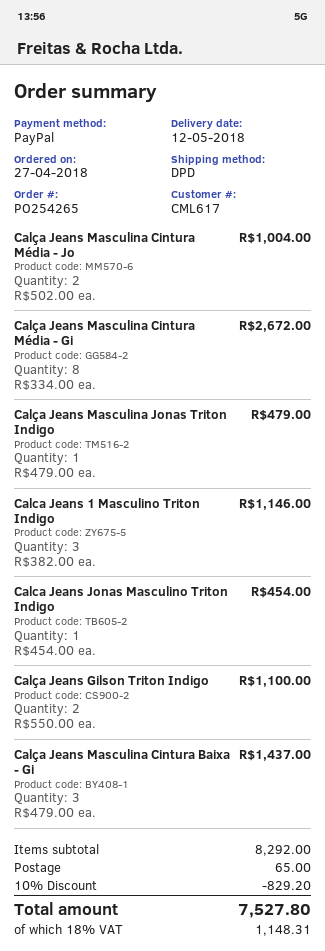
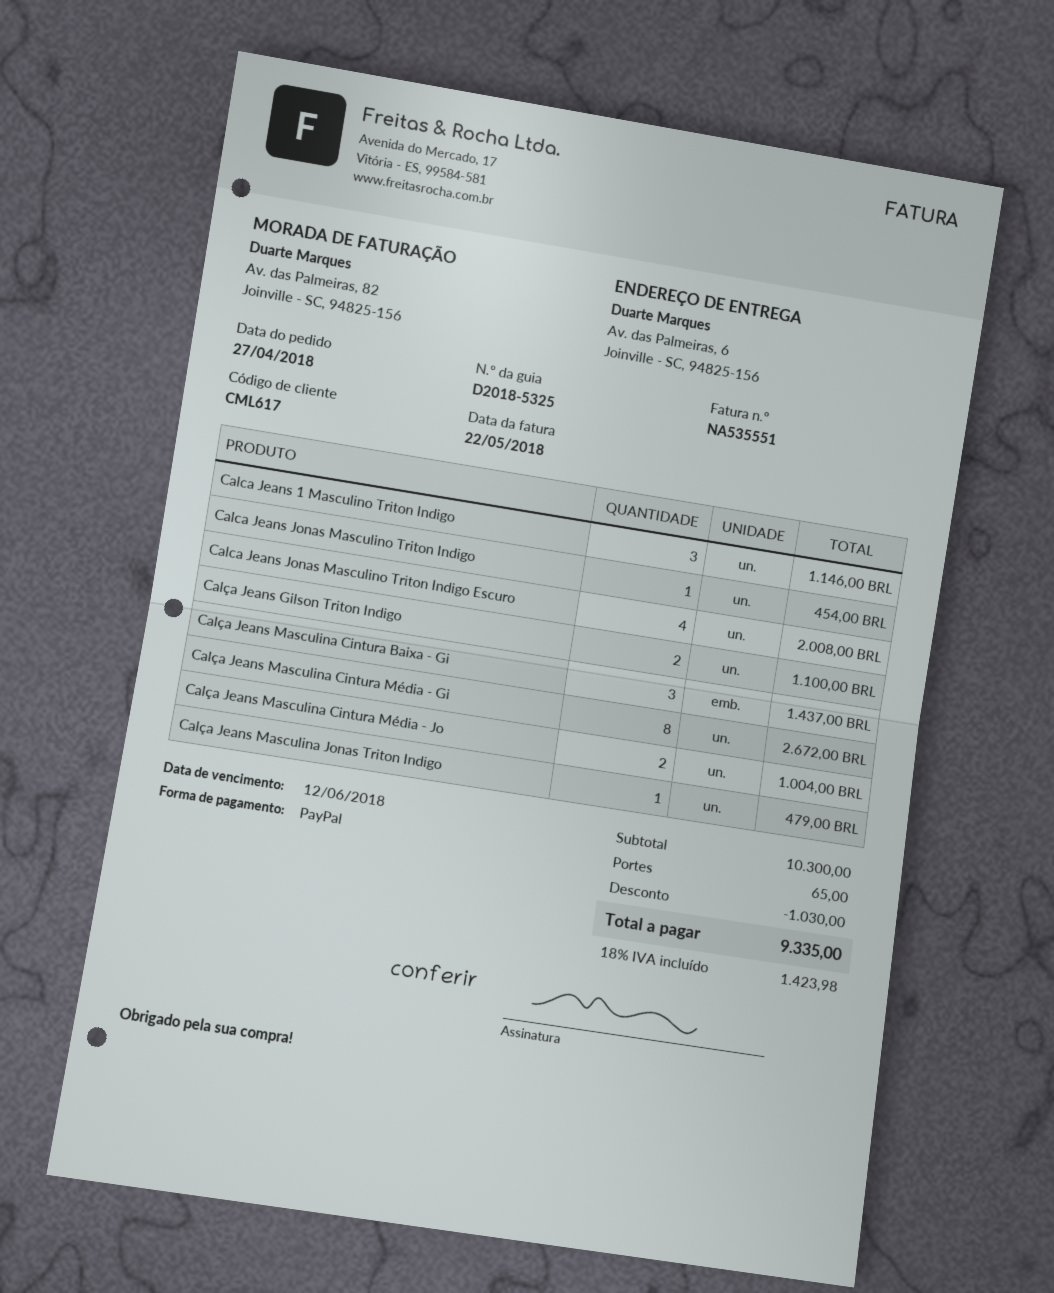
Calca Jeans Jonas Masculino Triton Indigo Escuro: none -> 4 for 2008.00
subtotal: 8292.00 -> 10300.00
discount: 829.20 -> 1030.00
tax: 18% = 1148.31 -> 18% = 1423.98
total: 7527.80 -> 9335.00

